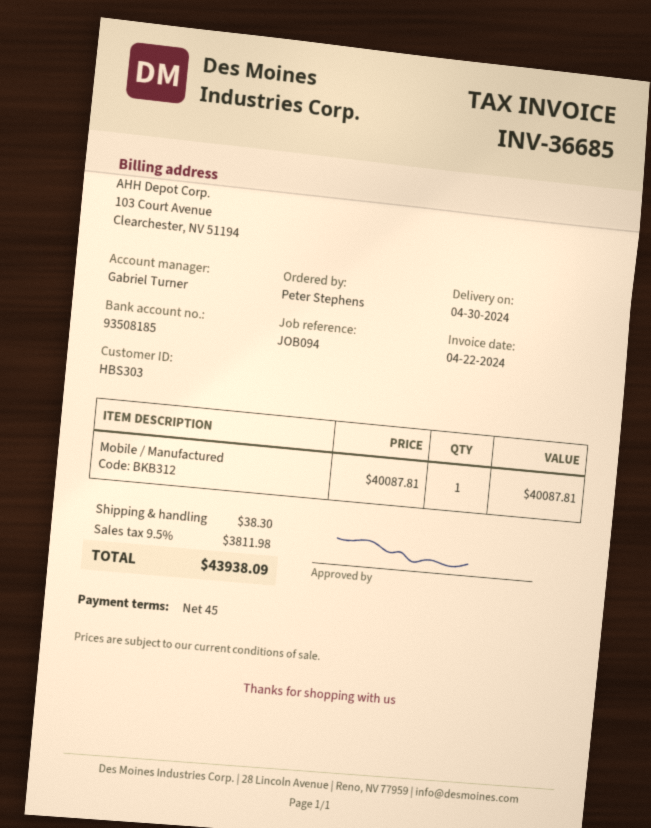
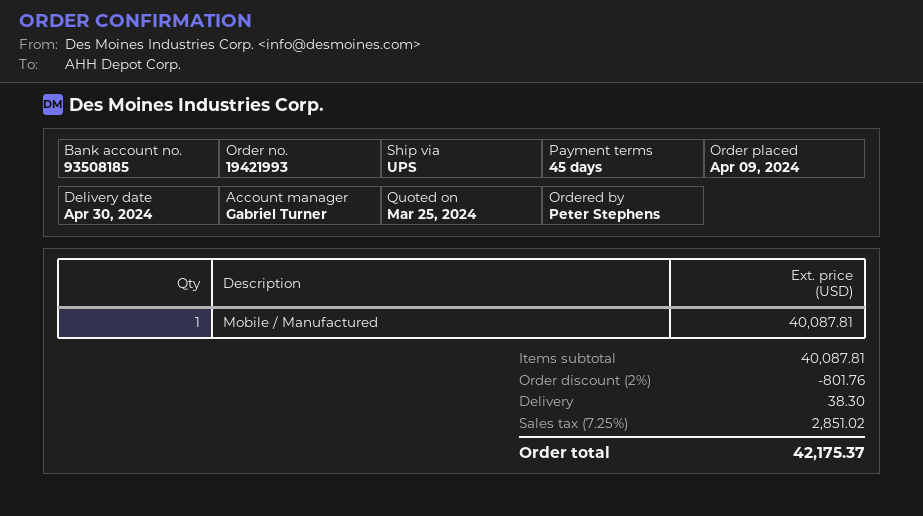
discount: none -> 2% = 801.76
tax: 9.5% = 3811.98 -> 7.25% = 2851.02
total: 43938.09 -> 42175.37

